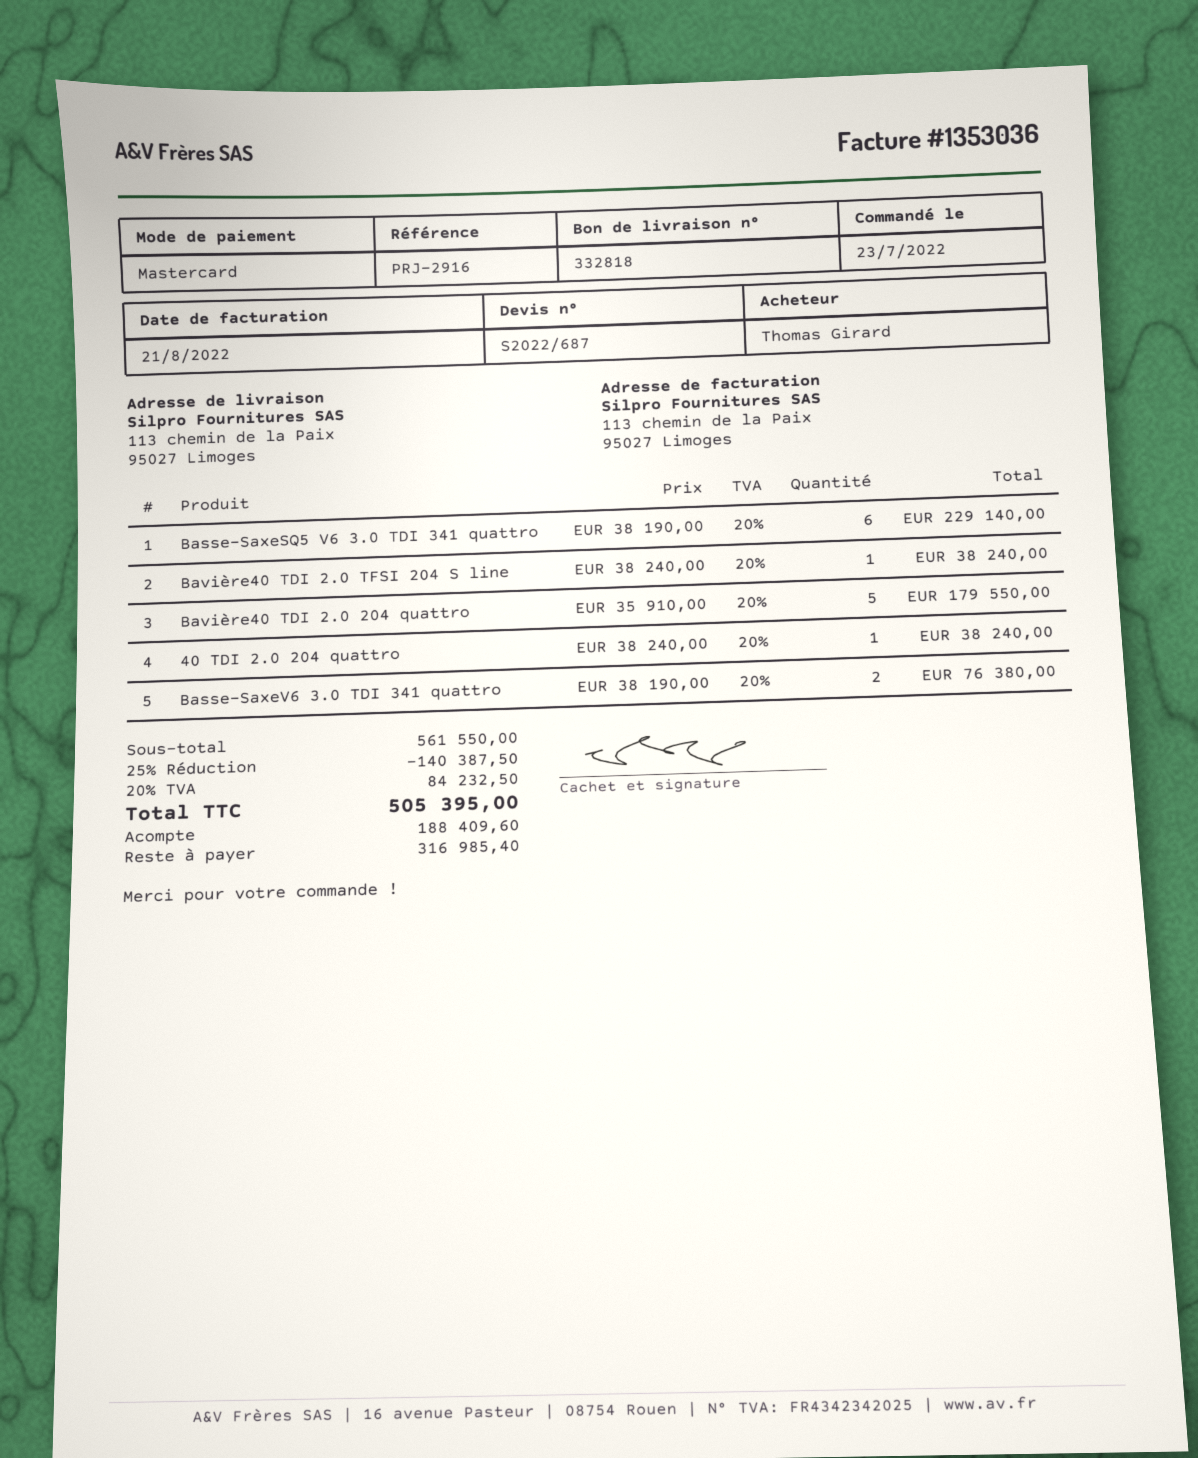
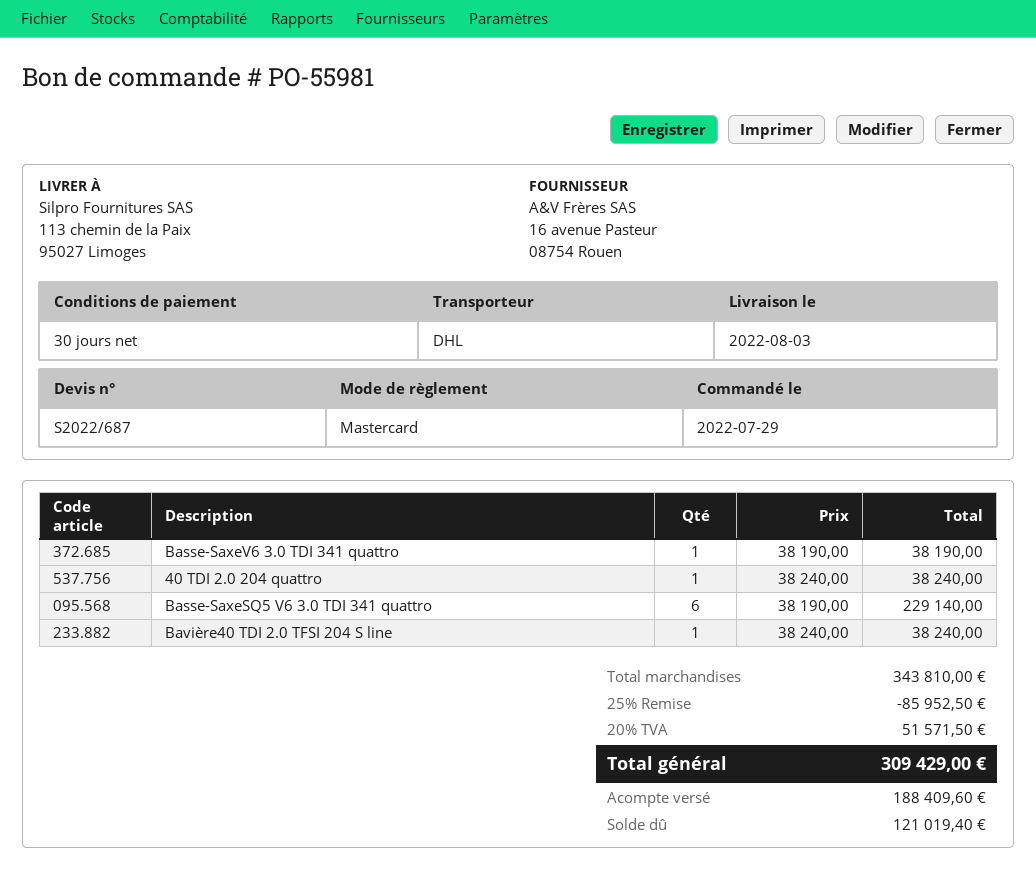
order date: 2022-07-23 -> 2022-07-29
Bavière40 TDI 2.0 204 quattro: 5 x 35910.00 = 179550.00 -> none
Basse-SaxeV6 3.0 TDI 341 quattro: 2 x 38190.00 = 76380.00 -> 1 x 38190.00 = 38190.00
subtotal: 561550.00 -> 343810.00
discount: 25% = 140387.50 -> 25% = 85952.50
tax: 20% = 84232.50 -> 20% = 51571.50
total: 505395.00 -> 309429.00
balance: 316985.40 -> 121019.40

